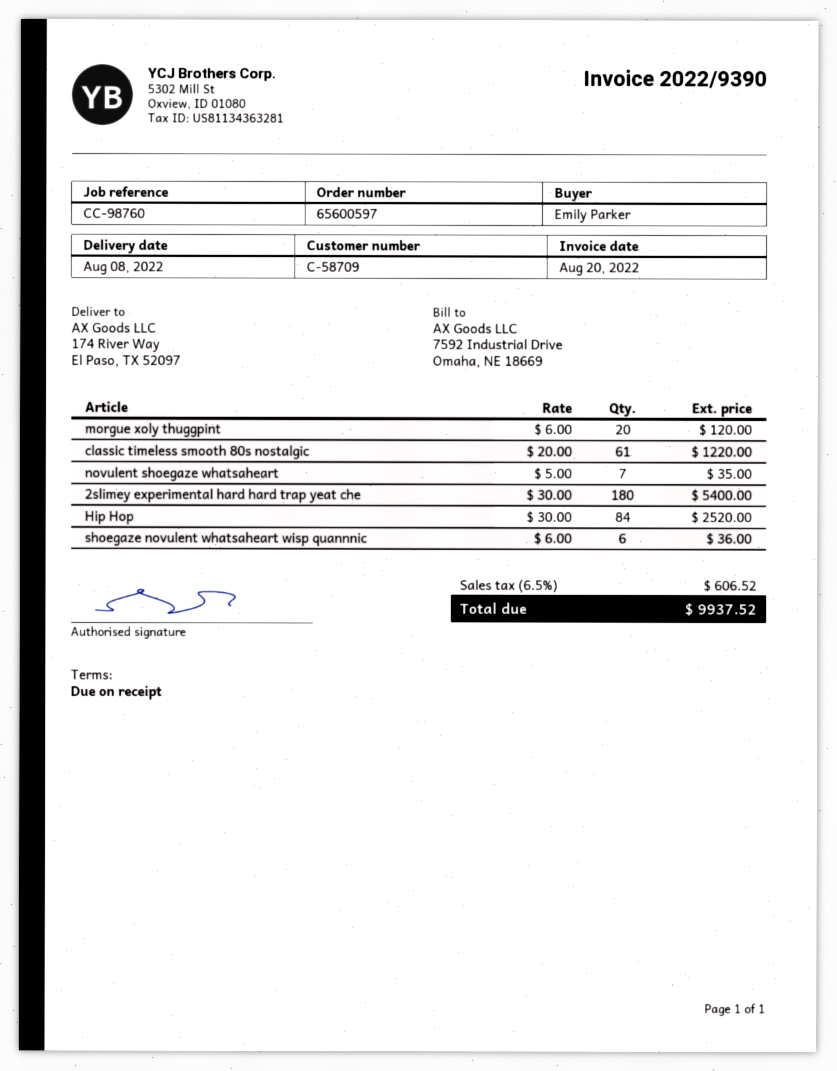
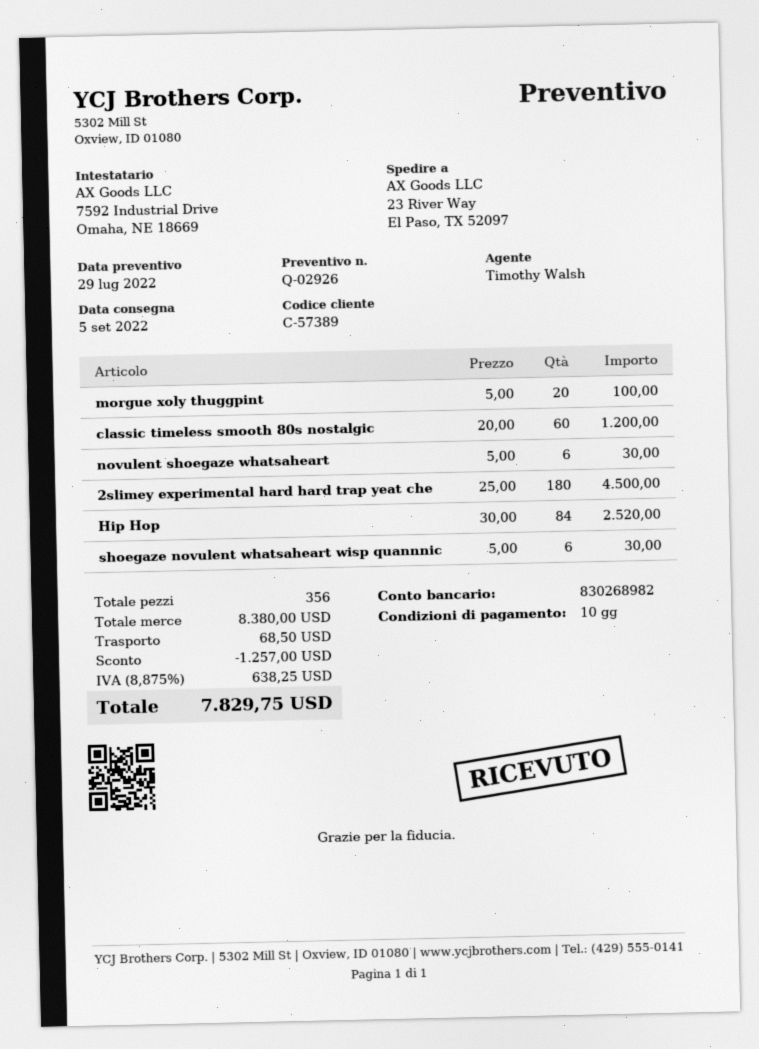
delivery date: 2022-08-08 -> 2022-09-05
payment terms: on receipt -> 10 days
customer number: C-58709 -> C-57389
ship to: 174 River Way, El Paso, TX 52097 -> 23 River Way, El Paso, TX 52097
morgue xoly thuggpint: 20 x 6.00 = 120.00 -> 20 x 5.00 = 100.00
classic timeless smooth 80s nostalgic: 61 x 20.00 = 1220.00 -> 60 x 20.00 = 1200.00
novulent shoegaze whatsaheart: 7 x 5.00 = 35.00 -> 6 x 5.00 = 30.00
2slimey experimental hard hard trap yeat che: 180 x 30.00 = 5400.00 -> 180 x 25.00 = 4500.00
shoegaze novulent whatsaheart wisp quannnic: 6 x 6.00 = 36.00 -> 6 x 5.00 = 30.00
discount: none -> 1257.00
shipping: none -> 68.50
tax: 6.5% = 606.52 -> 8.875% = 638.25
total: 9937.52 -> 7829.75

